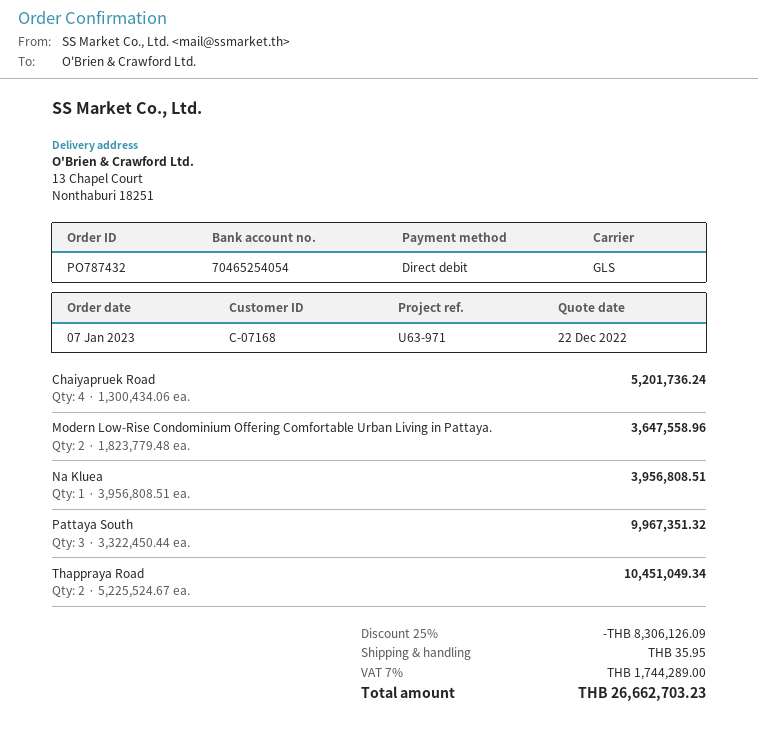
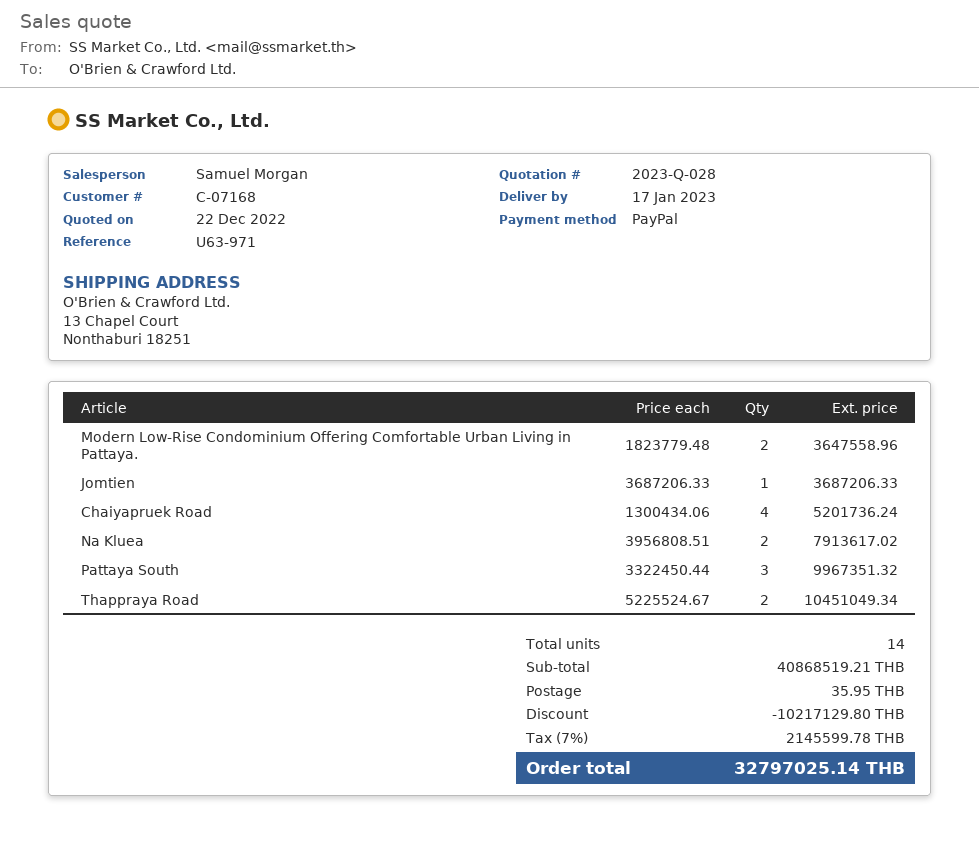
payment method: direct debit -> PayPal
Na Kluea: 1 x 3956808.51 = 3956808.51 -> 2 x 3956808.51 = 7913617.02
Jomtien: none -> 1 x 3687206.33 = 3687206.33
discount: 8306126.09 -> 10217129.80
tax: 7% = 1744289.00 -> 7% = 2145599.78
total: 26662703.23 -> 32797025.14

